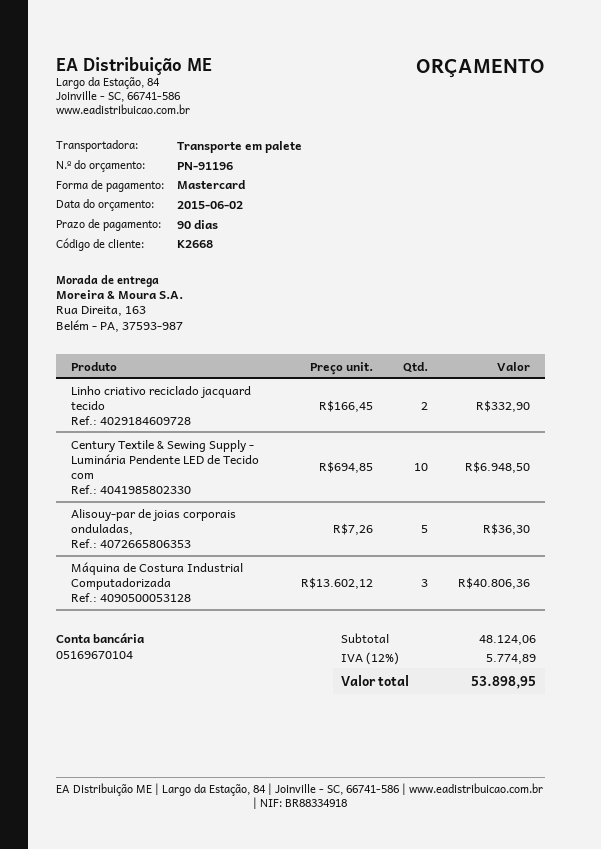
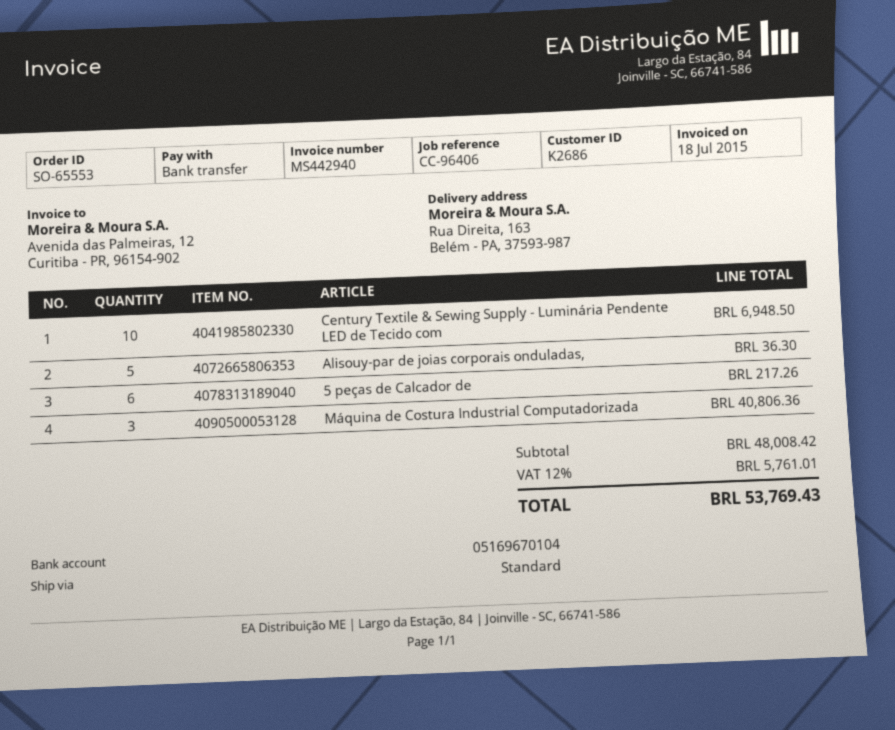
customer number: K2668 -> K2686
payment method: Mastercard -> bank transfer
shipping method: pallet freight -> standard
Linho criativo reciclado jacquard tecido: 2 for 332.90 -> none
5 peças de Calcador de: none -> 6 for 217.26
subtotal: 48124.06 -> 48008.42
tax: 12% = 5774.89 -> 12% = 5761.01
total: 53898.95 -> 53769.43

